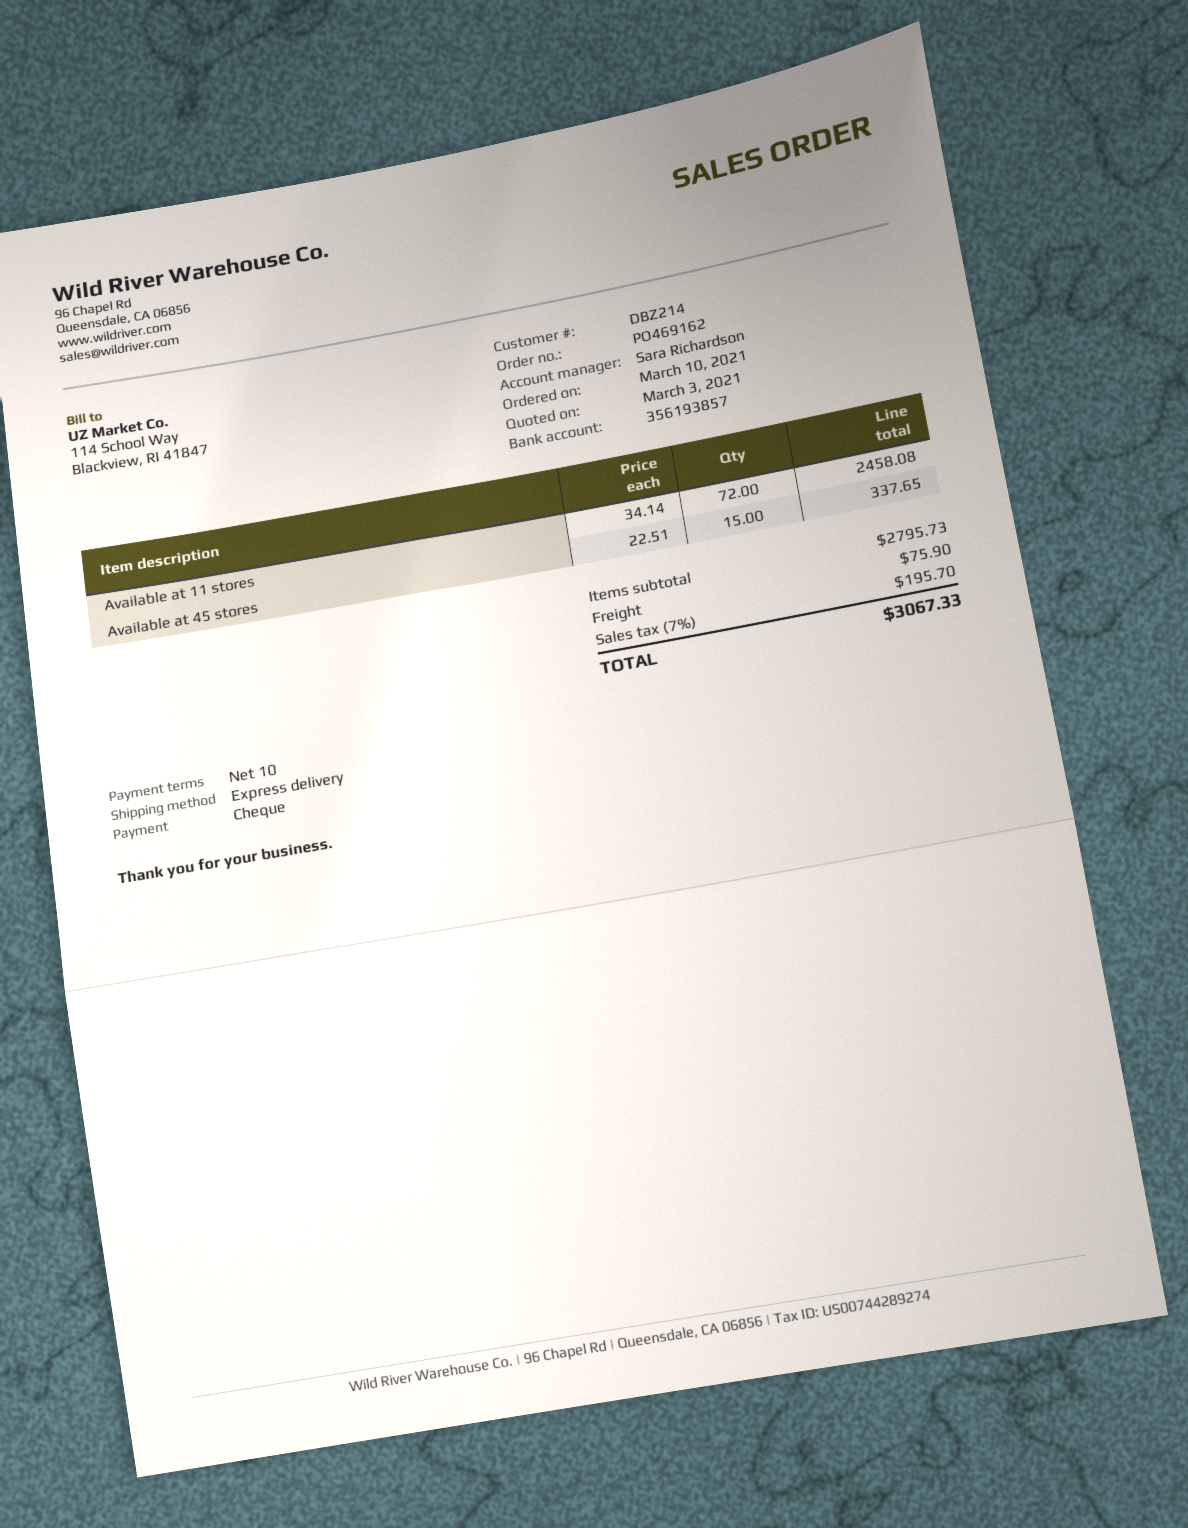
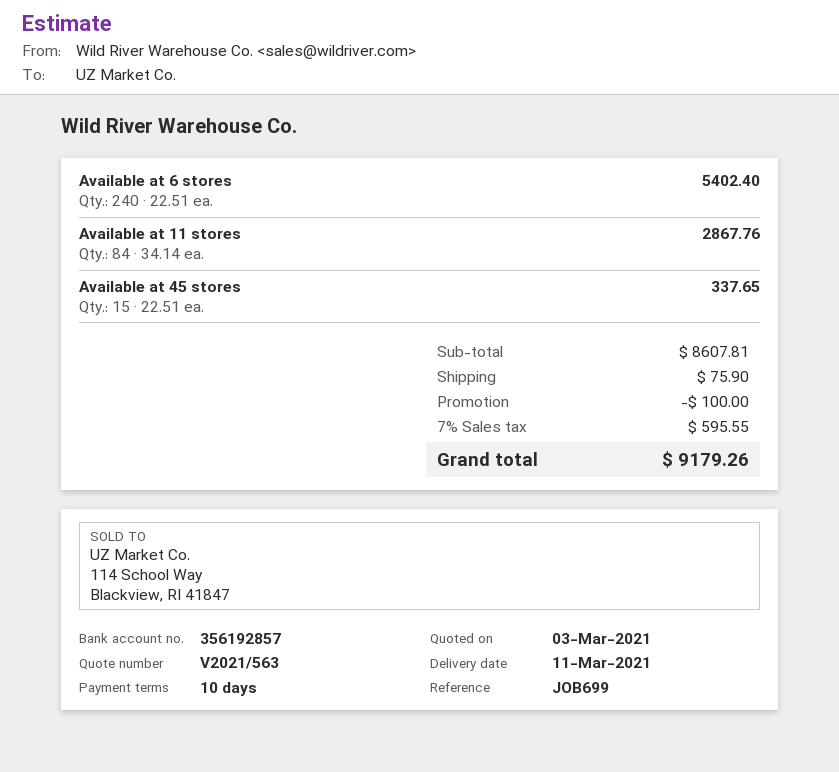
bank account: 356193857 -> 356192857
Available at 11 stores: 72 x 34.14 = 2458.08 -> 84 x 34.14 = 2867.76
Available at 6 stores: none -> 240 x 22.51 = 5402.40
subtotal: 2795.73 -> 8607.81
discount: none -> 100.00
tax: 7% = 195.70 -> 7% = 595.55
total: 3067.33 -> 9179.26

